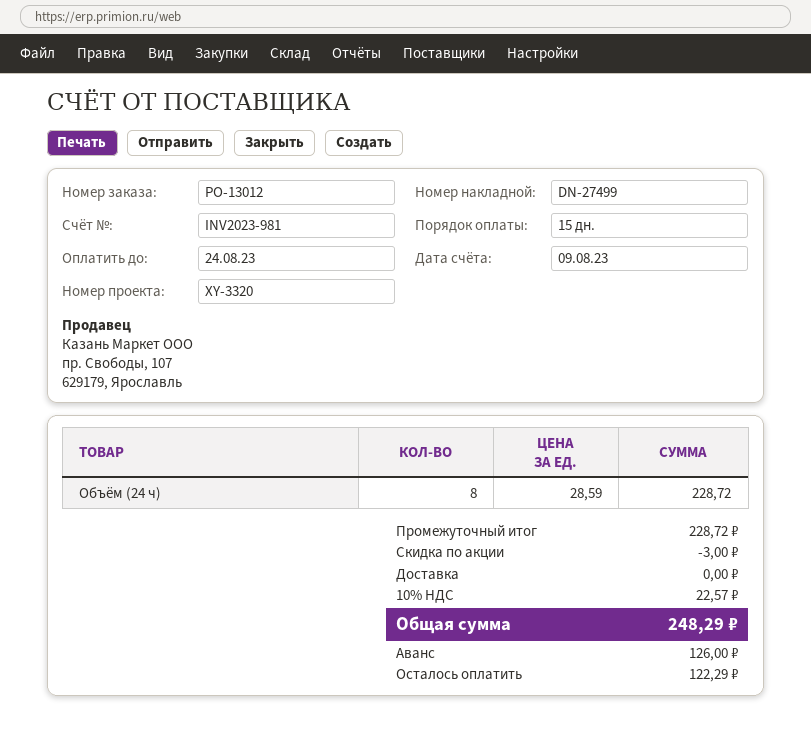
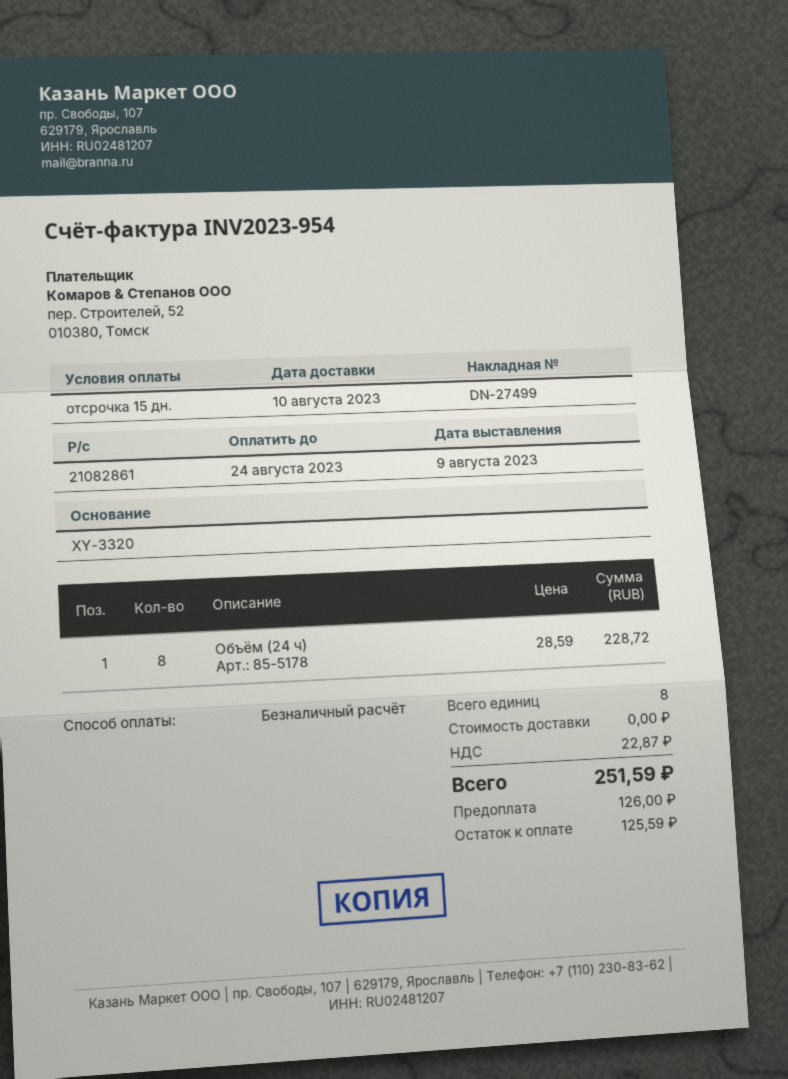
invoice number: INV2023-981 -> INV2023-954
discount: 3.00 -> none
tax: 22.57 -> 22.87
total: 248.29 -> 251.59
balance: 122.29 -> 125.59

